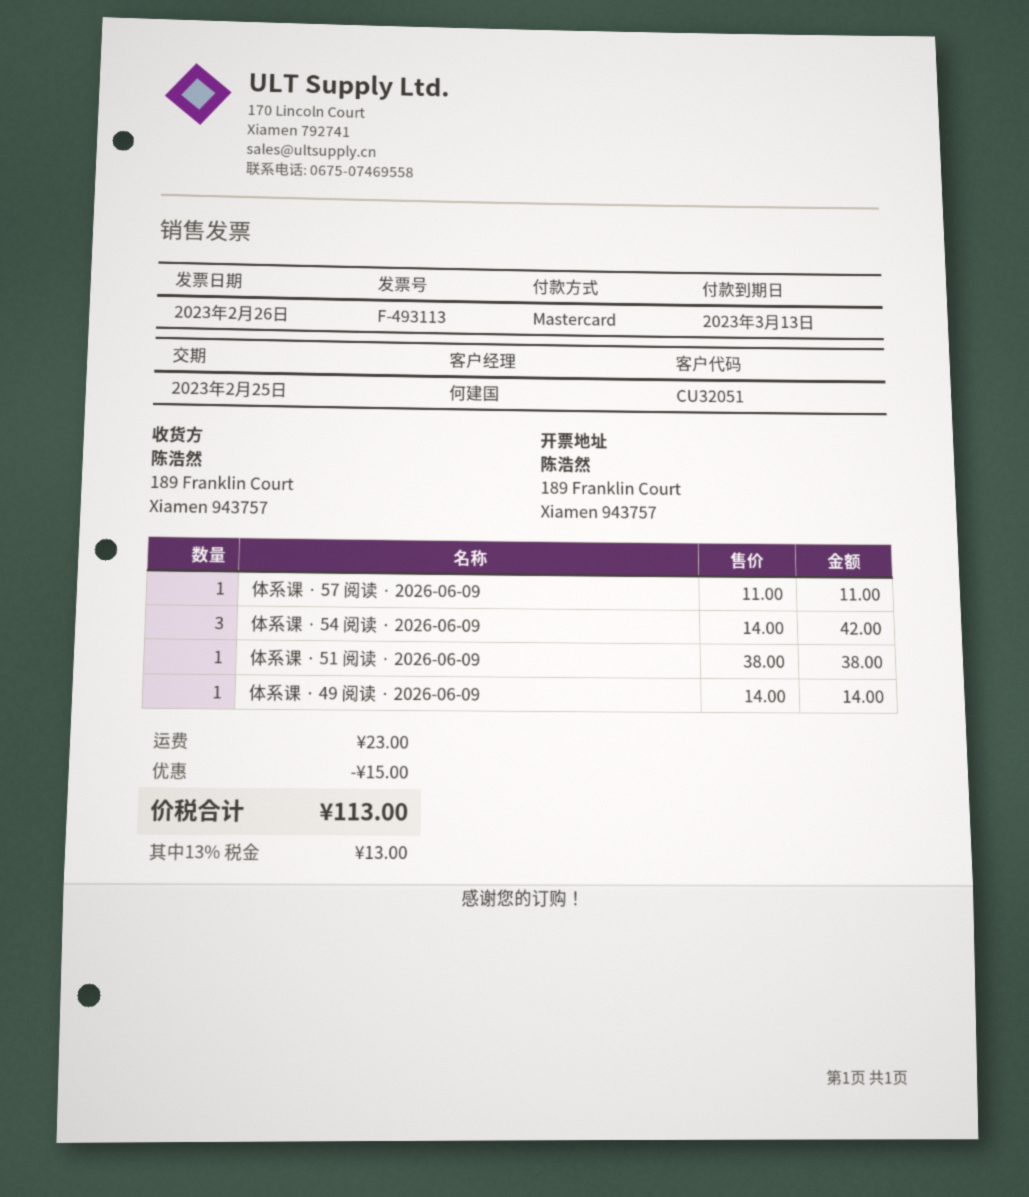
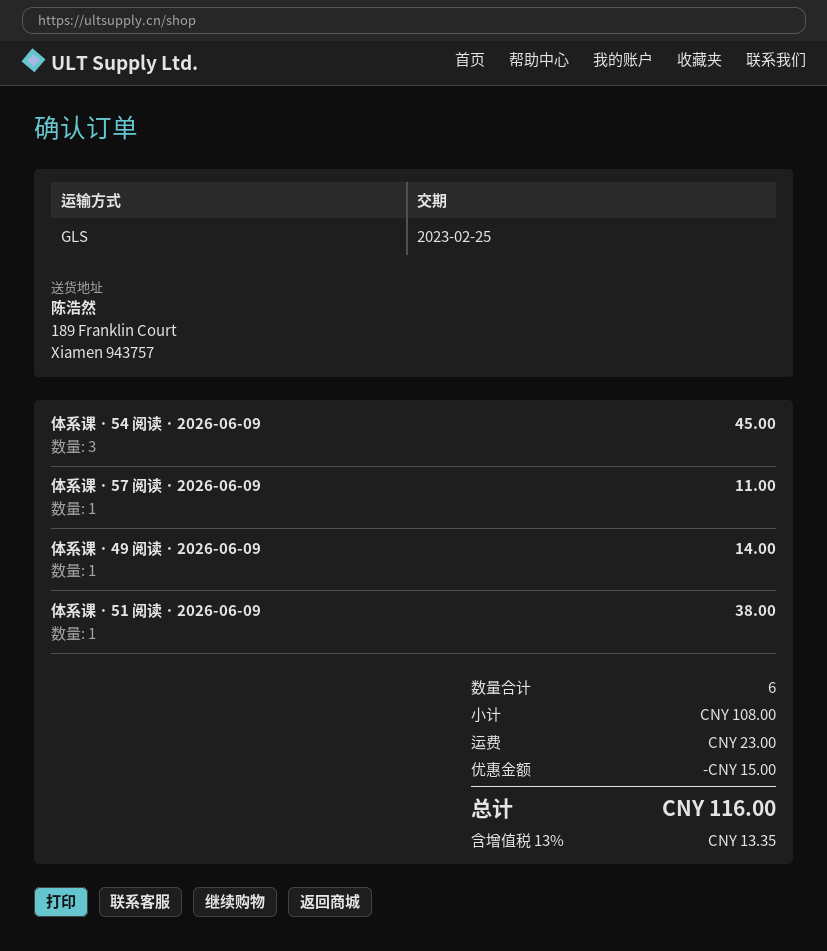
体系课 · 54 阅读 · 2026-06-09: 3 for 42.00 -> 3 for 45.00
tax: 13% = 13.00 -> 13% = 13.35
total: 113.00 -> 116.00

